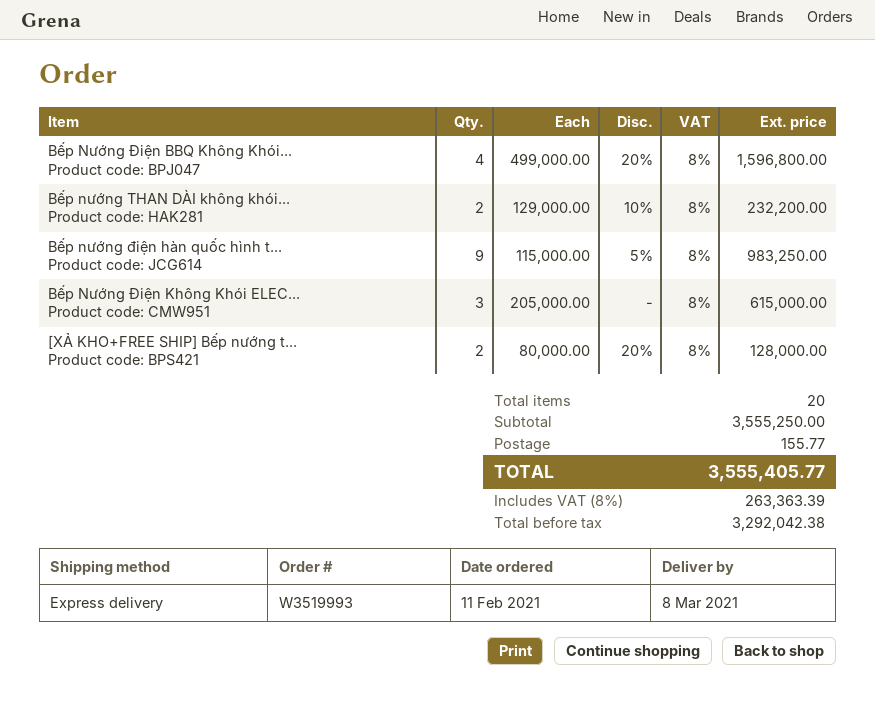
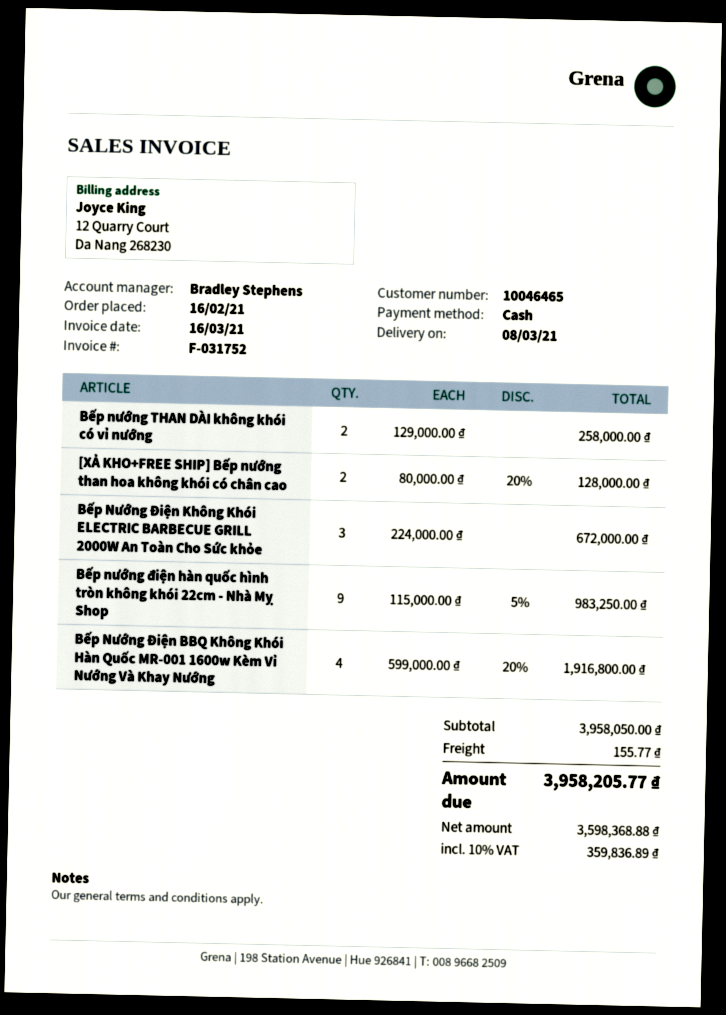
order date: 2021-02-11 -> 2021-02-16
Bếp Nướng Điện BBQ Không Khói...: 4 x 499000.00 - 20% = 1596800.00 -> 4 x 599000.00 - 20% = 1916800.00
Bếp nướng THAN DÀI không khói...: 2 x 129000.00 - 10% = 232200.00 -> 2 x 129000.00 = 258000.00
Bếp Nướng Điện Không Khói ELEC...: 3 x 205000.00 = 615000.00 -> 3 x 224000.00 = 672000.00
subtotal: 3555250.00 -> 3958050.00
net: 3292042.38 -> 3598368.88
tax: 8% = 263363.39 -> 10% = 359836.89
total: 3555405.77 -> 3958205.77

